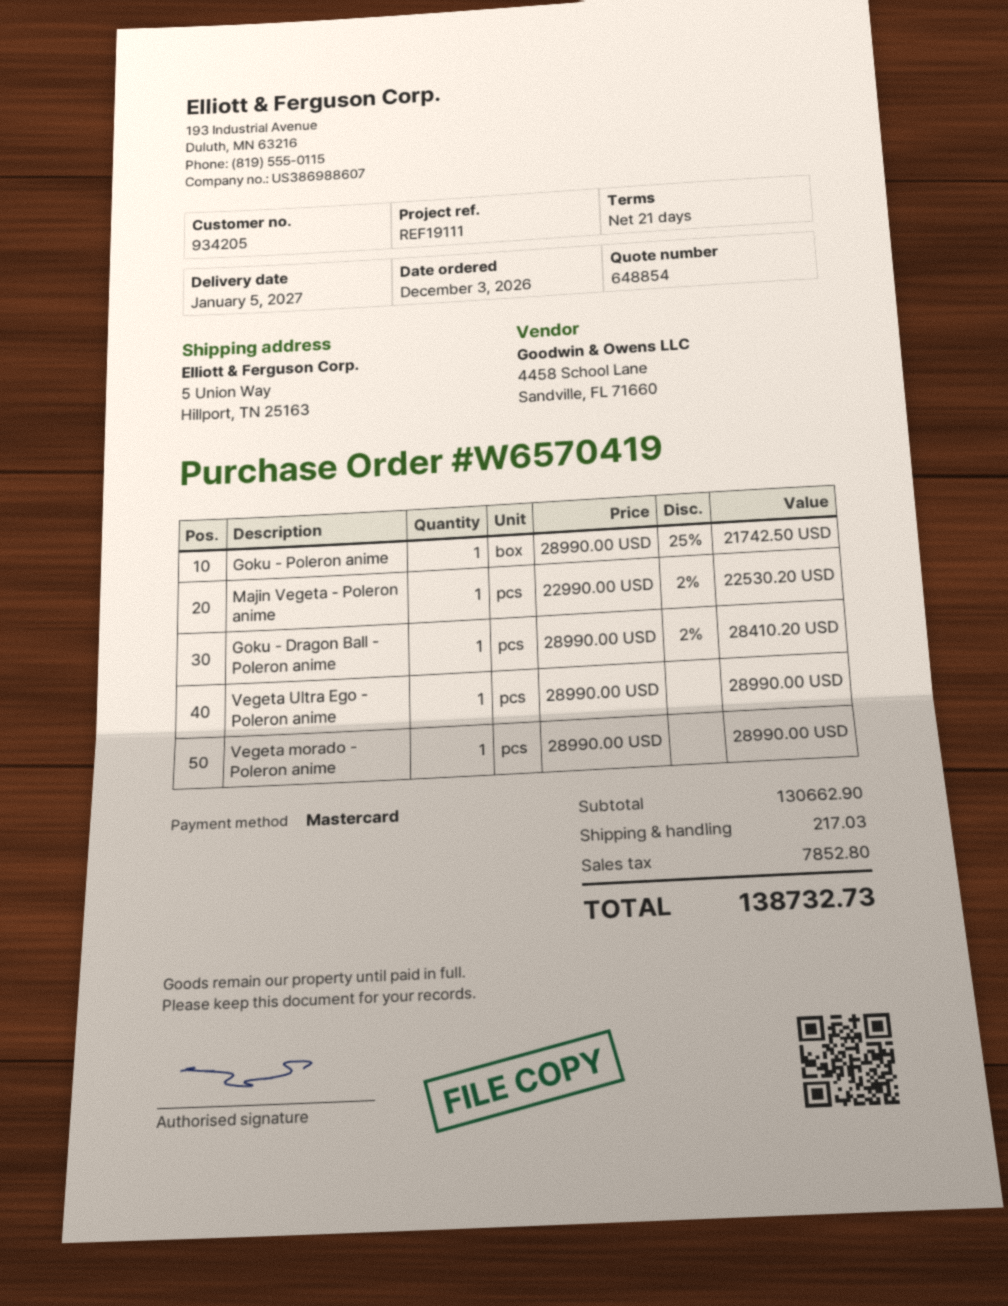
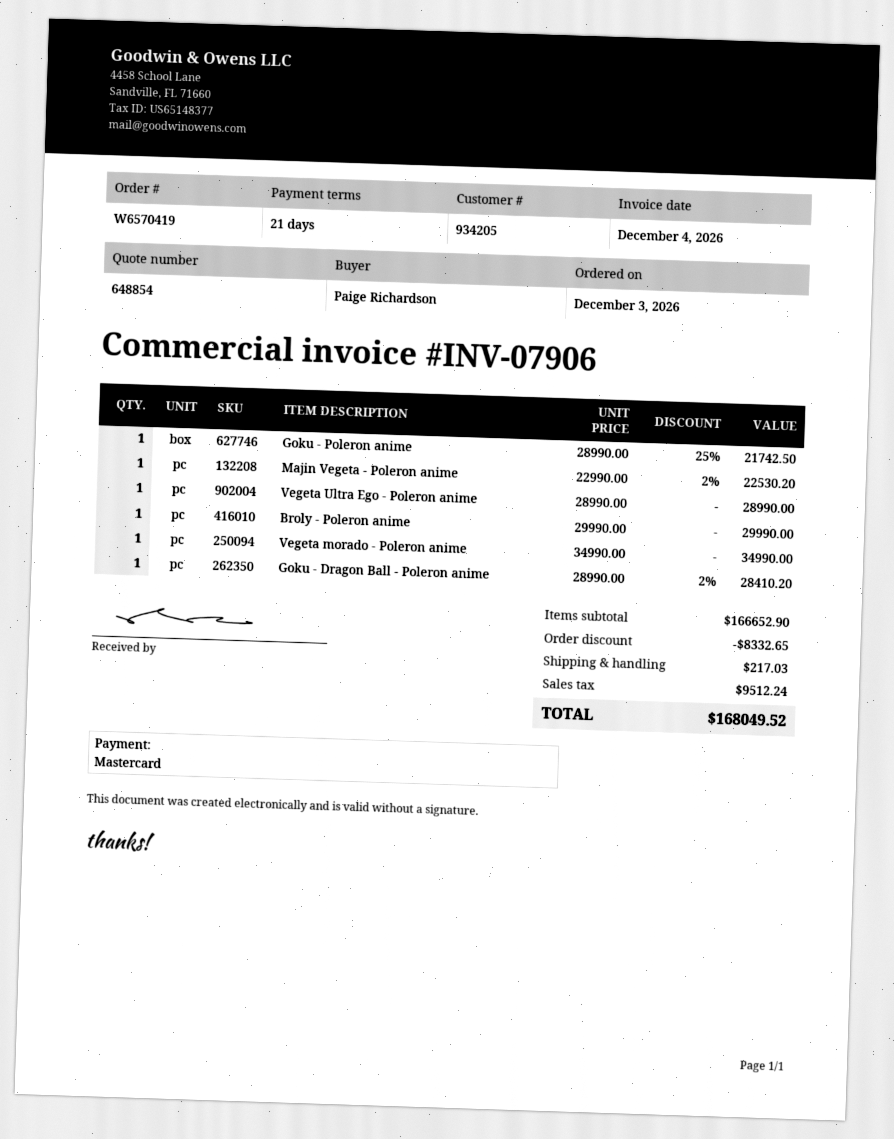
Vegeta morado - Poleron anime: 1 x 28990.00 = 28990.00 -> 1 x 34990.00 = 34990.00
Broly - Poleron anime: none -> 1 x 29990.00 = 29990.00
subtotal: 130662.90 -> 166652.90
discount: none -> 8332.65
tax: 7852.80 -> 9512.24
total: 138732.73 -> 168049.52

